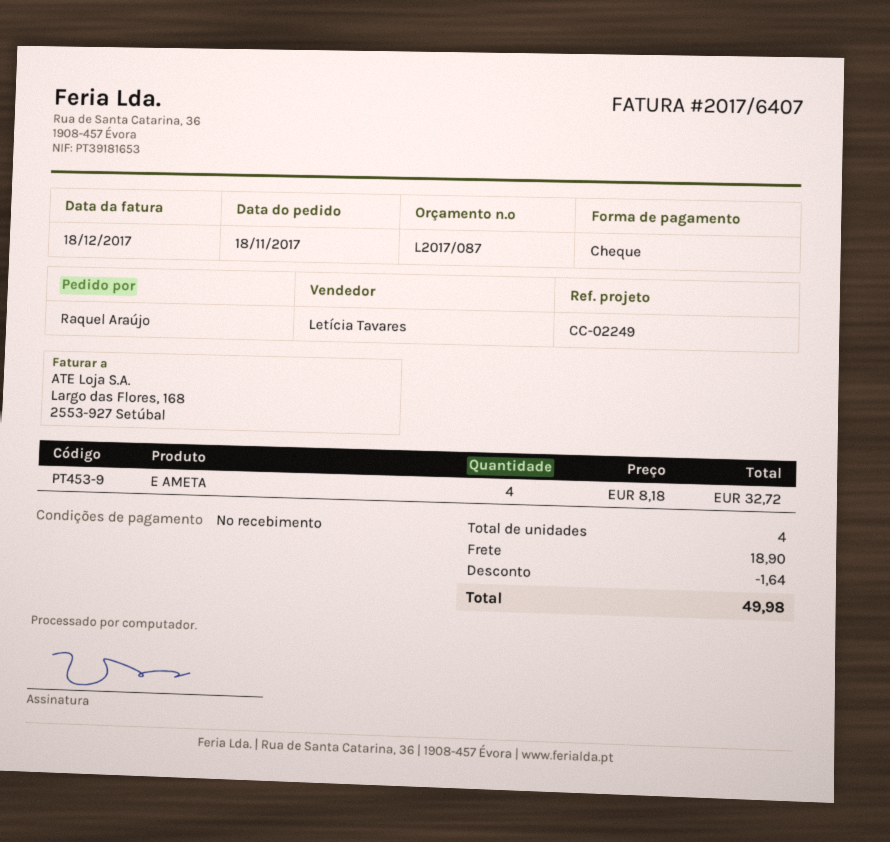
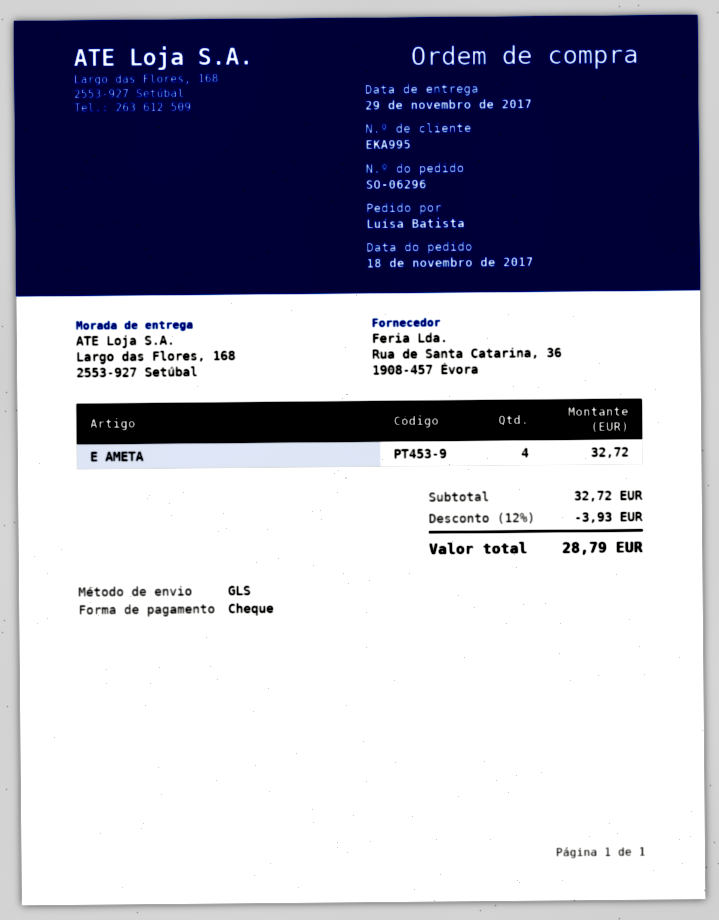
ordered by: Raquel Araújo -> Luísa Batista
discount: 1.64 -> 3.93
shipping: 18.90 -> none
total: 49.98 -> 28.79

